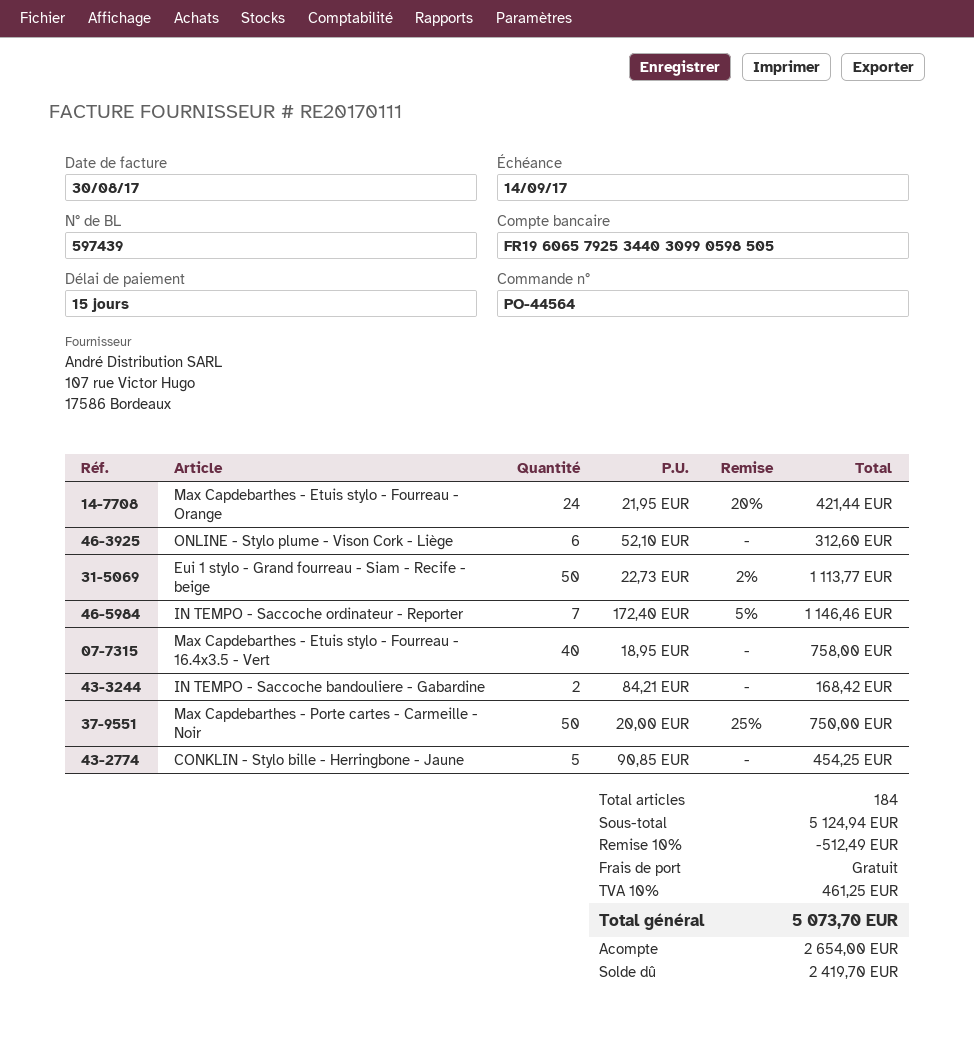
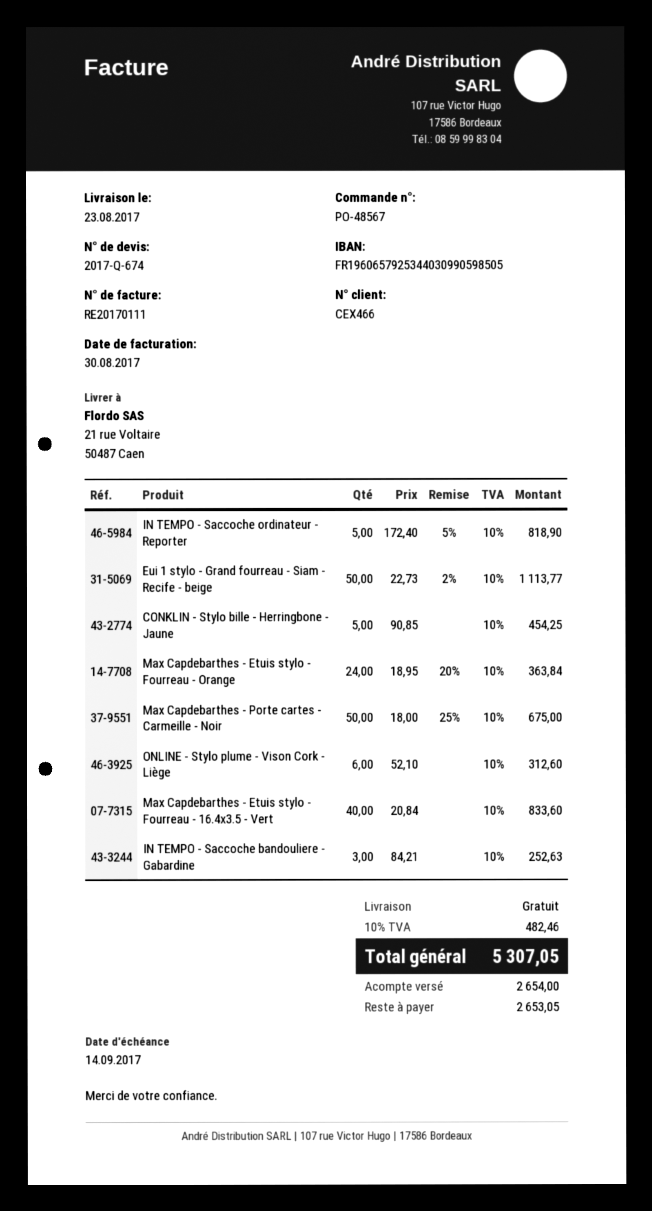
order number: PO-44564 -> PO-48567
Max Capdebarthes - Etuis stylo - Fourreau - Orange: 24 x 21.95 - 20% = 421.44 -> 24 x 18.95 - 20% = 363.84
IN TEMPO - Saccoche ordinateur - Reporter: 7 x 172.40 - 5% = 1146.46 -> 5 x 172.40 - 5% = 818.90
Max Capdebarthes - Etuis stylo - Fourreau - 16.4x3.5 - Vert: 40 x 18.95 = 758.00 -> 40 x 20.84 = 833.60
IN TEMPO - Saccoche bandouliere - Gabardine: 2 x 84.21 = 168.42 -> 3 x 84.21 = 252.63
Max Capdebarthes - Porte cartes - Carmeille - Noir: 50 x 20.00 - 25% = 750.00 -> 50 x 18.00 - 25% = 675.00
discount: 10% = 512.49 -> none
tax: 10% = 461.25 -> 10% = 482.46
total: 5073.70 -> 5307.05
balance: 2419.70 -> 2653.05

